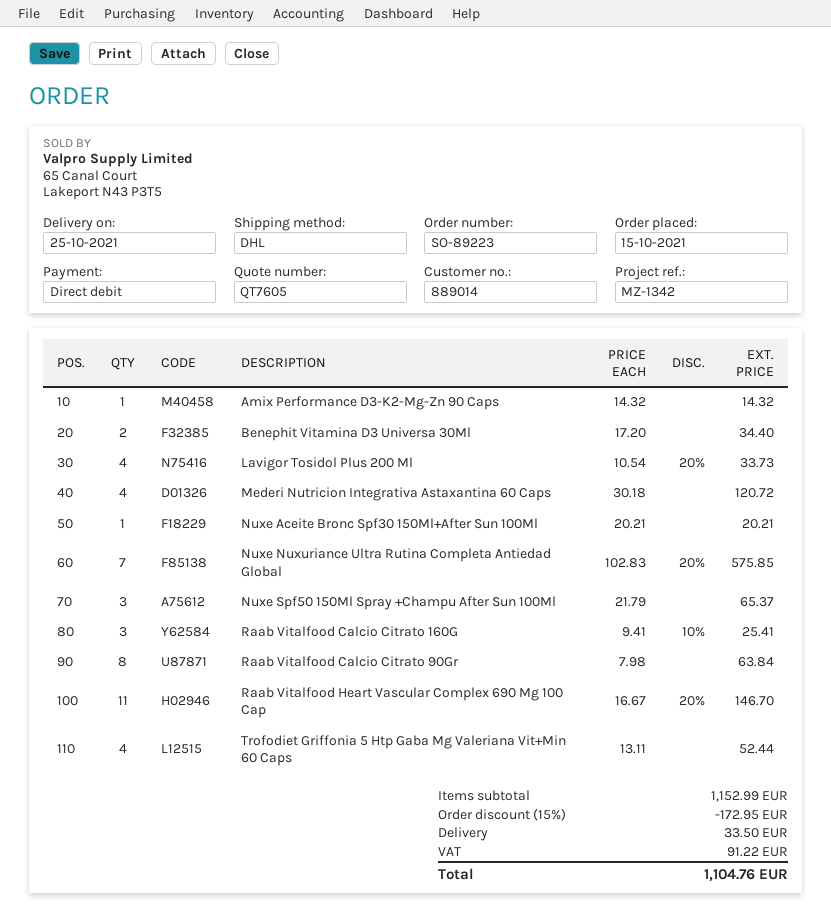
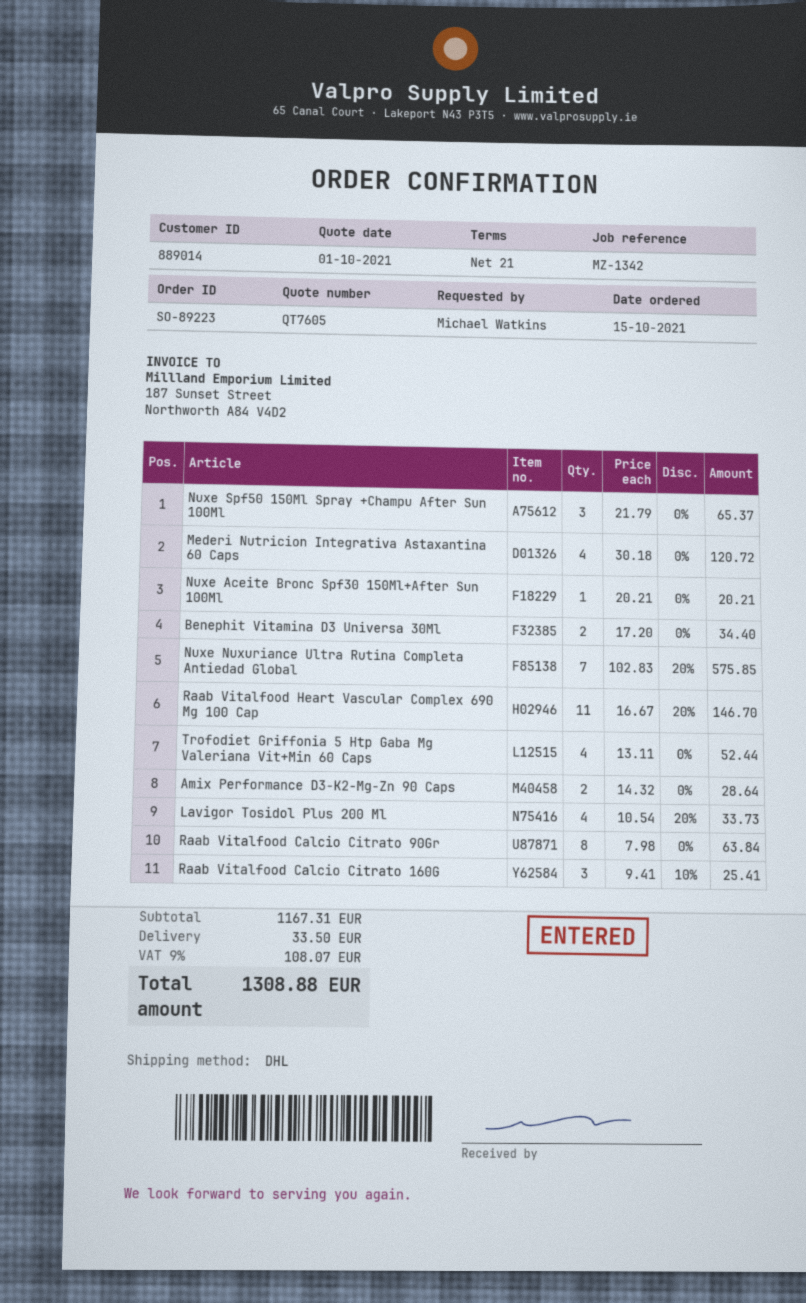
Amix Performance D3-K2-Mg-Zn 90 Caps: 1 x 14.32 = 14.32 -> 2 x 14.32 = 28.64
subtotal: 1152.99 -> 1167.31
discount: 15% = 172.95 -> none
tax: 91.22 -> 108.07
total: 1104.76 -> 1308.88

